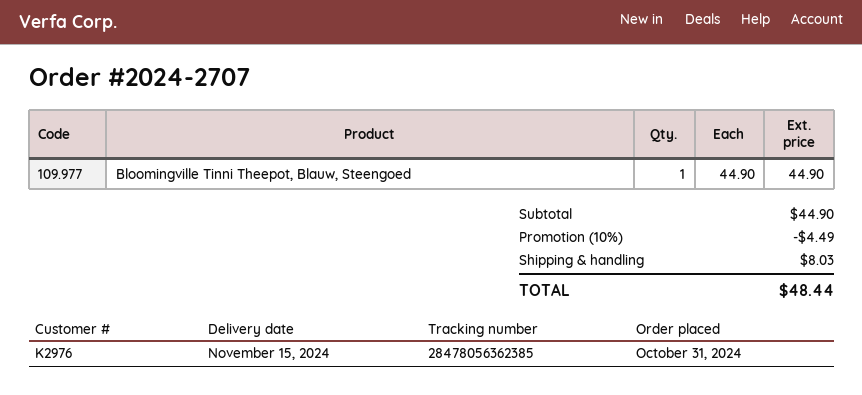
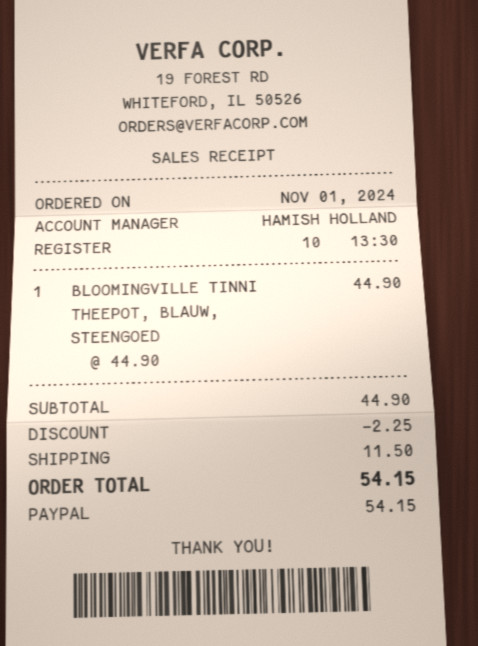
order date: 2024-10-31 -> 2024-11-01
discount: 4.49 -> 2.25
shipping: 8.03 -> 11.50
total: 48.44 -> 54.15

